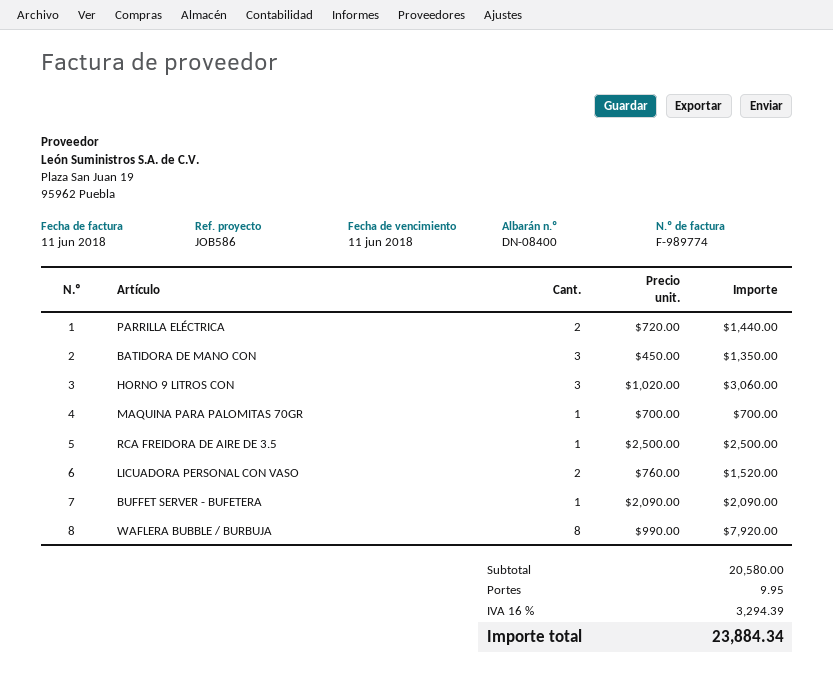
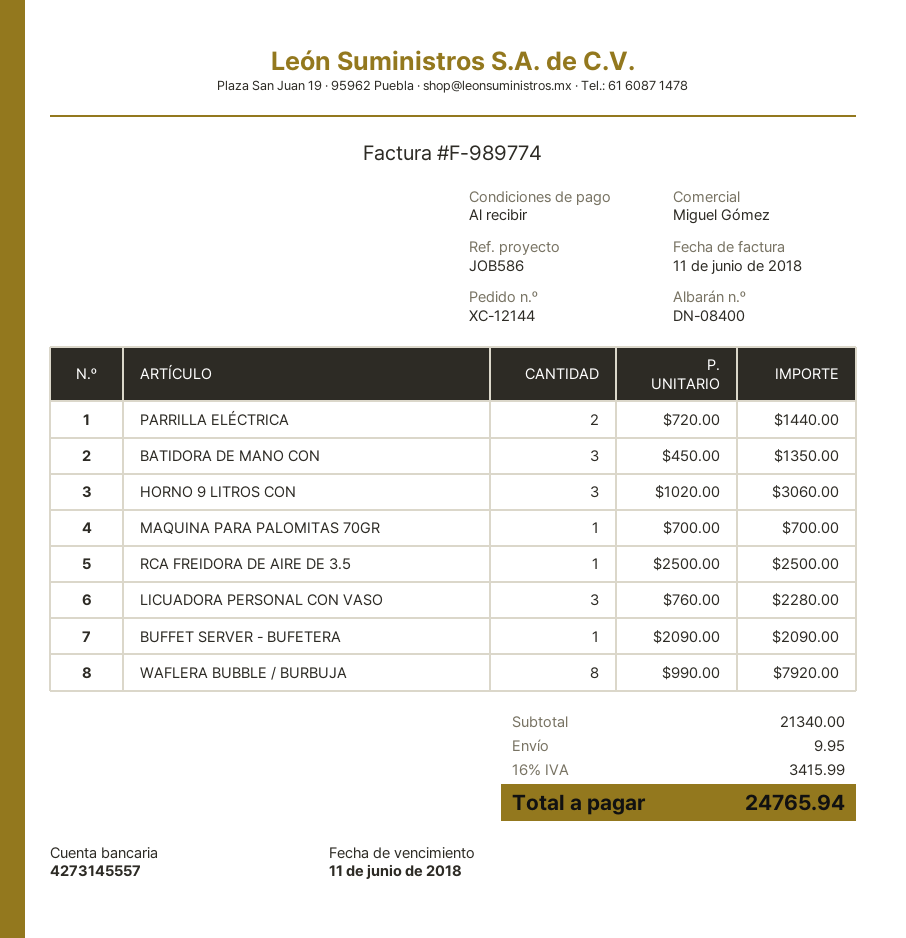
LICUADORA PERSONAL CON VASO: 2 x 760.00 = 1520.00 -> 3 x 760.00 = 2280.00
subtotal: 20580.00 -> 21340.00
tax: 16% = 3294.39 -> 16% = 3415.99
total: 23884.34 -> 24765.94

